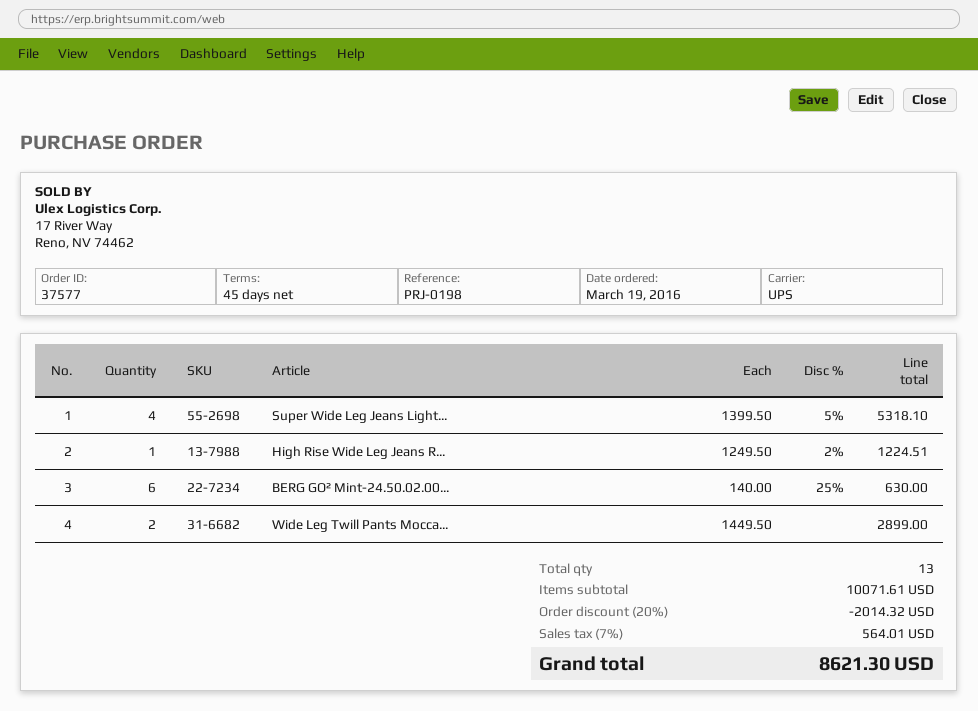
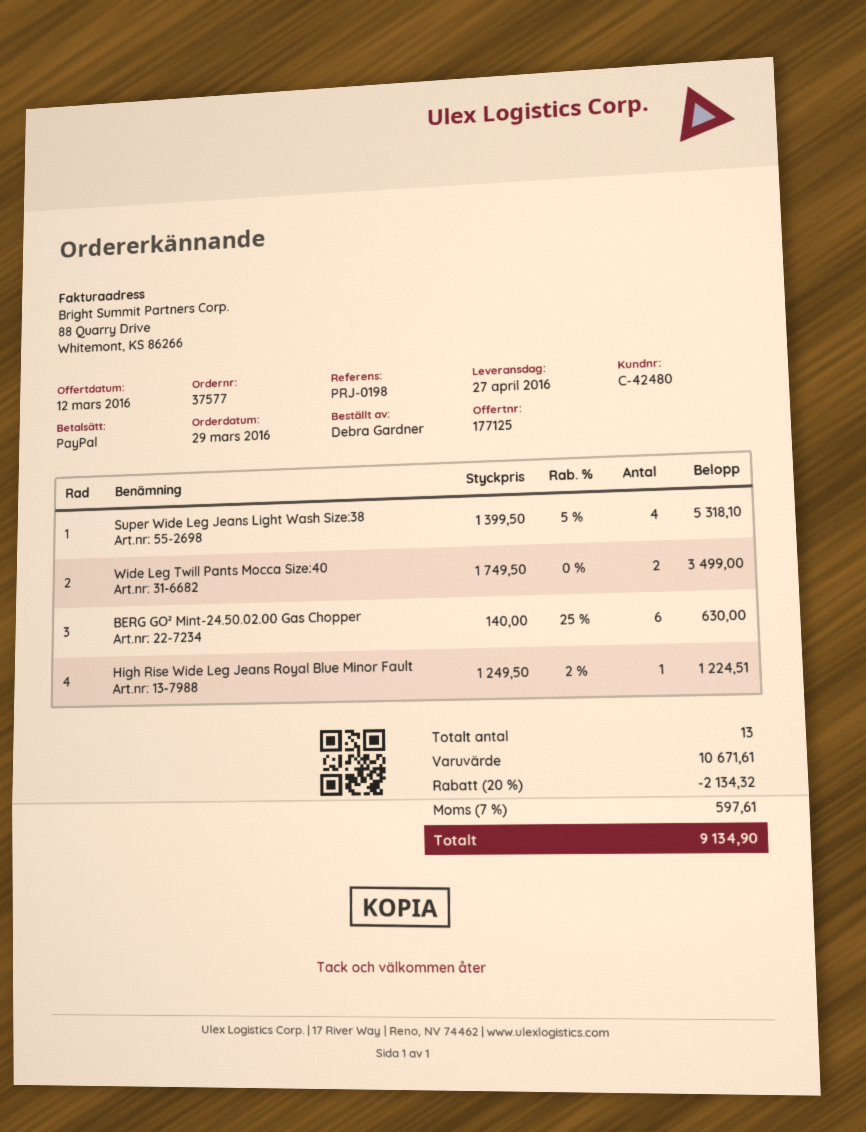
order date: 2016-03-19 -> 2016-03-29
Wide Leg Twill Pants Mocca...: 2 x 1449.50 = 2899.00 -> 2 x 1749.50 = 3499.00
subtotal: 10071.61 -> 10671.61
discount: 20% = 2014.32 -> 20% = 2134.32
tax: 7% = 564.01 -> 7% = 597.61
total: 8621.30 -> 9134.90

